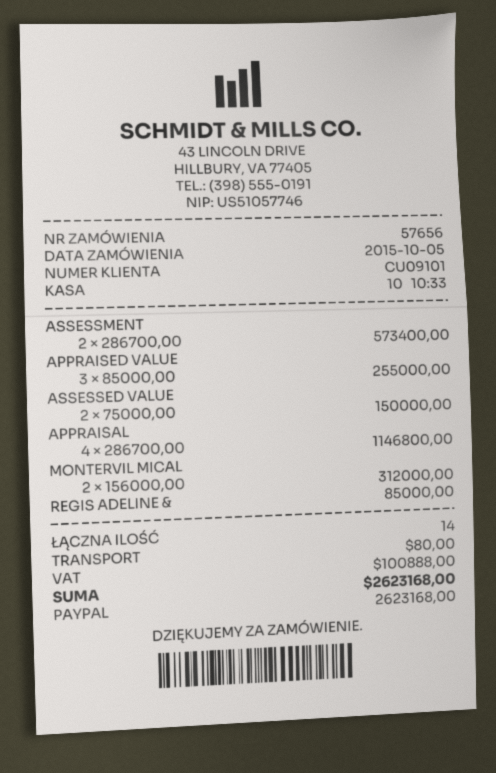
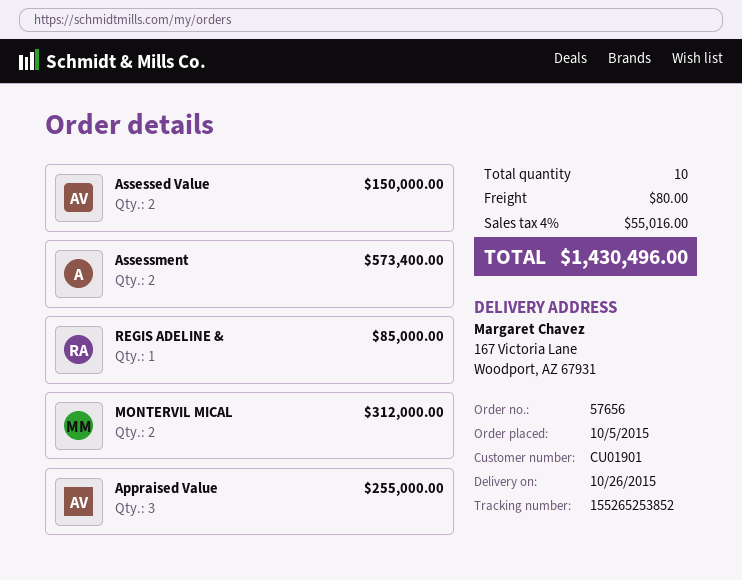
customer number: CU09101 -> CU01901
APPRAISAL: 4 for 1146800.00 -> none
total quantity: 14 -> 10
tax: 100888.00 -> 55016.00
total: 2623168.00 -> 1430496.00

